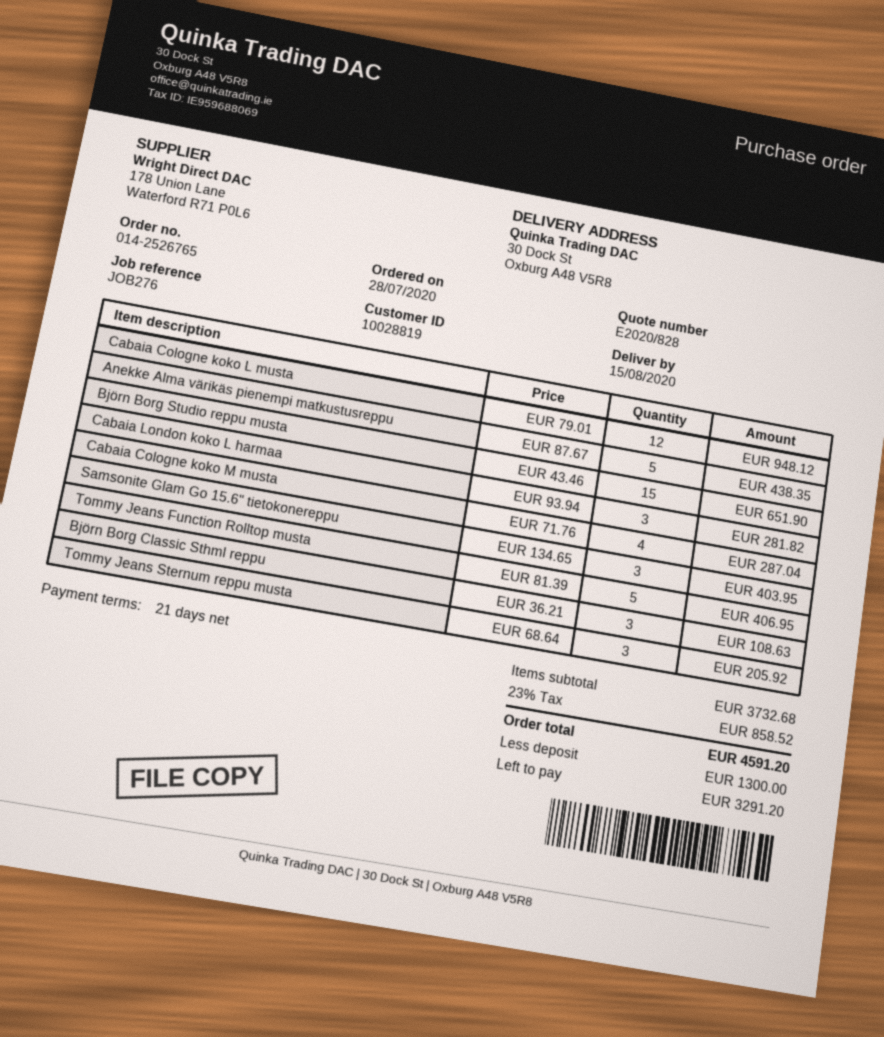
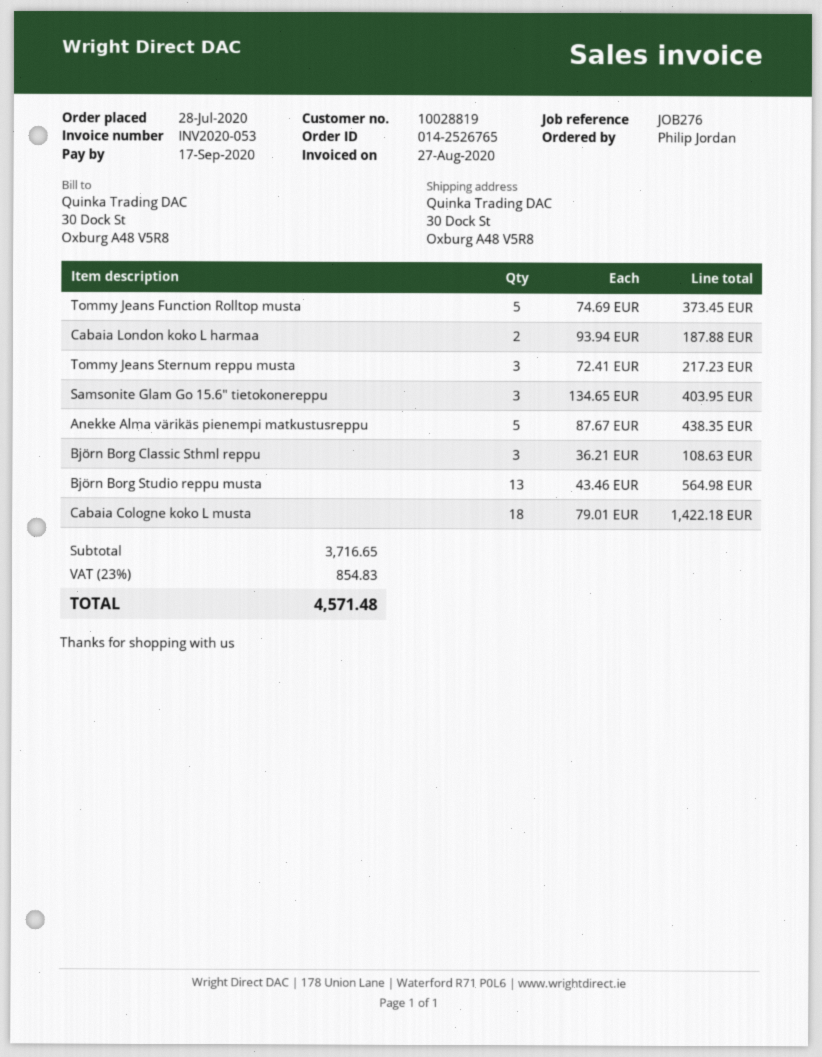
Cabaia Cologne koko L musta: 12 x 79.01 = 948.12 -> 18 x 79.01 = 1422.18
Björn Borg Studio reppu musta: 15 x 43.46 = 651.90 -> 13 x 43.46 = 564.98
Cabaia London koko L harmaa: 3 x 93.94 = 281.82 -> 2 x 93.94 = 187.88
Cabaia Cologne koko M musta: 4 x 71.76 = 287.04 -> none
Tommy Jeans Function Rolltop musta: 5 x 81.39 = 406.95 -> 5 x 74.69 = 373.45
Tommy Jeans Sternum reppu musta: 3 x 68.64 = 205.92 -> 3 x 72.41 = 217.23
subtotal: 3732.68 -> 3716.65
tax: 23% = 858.52 -> 23% = 854.83
total: 4591.20 -> 4571.48

